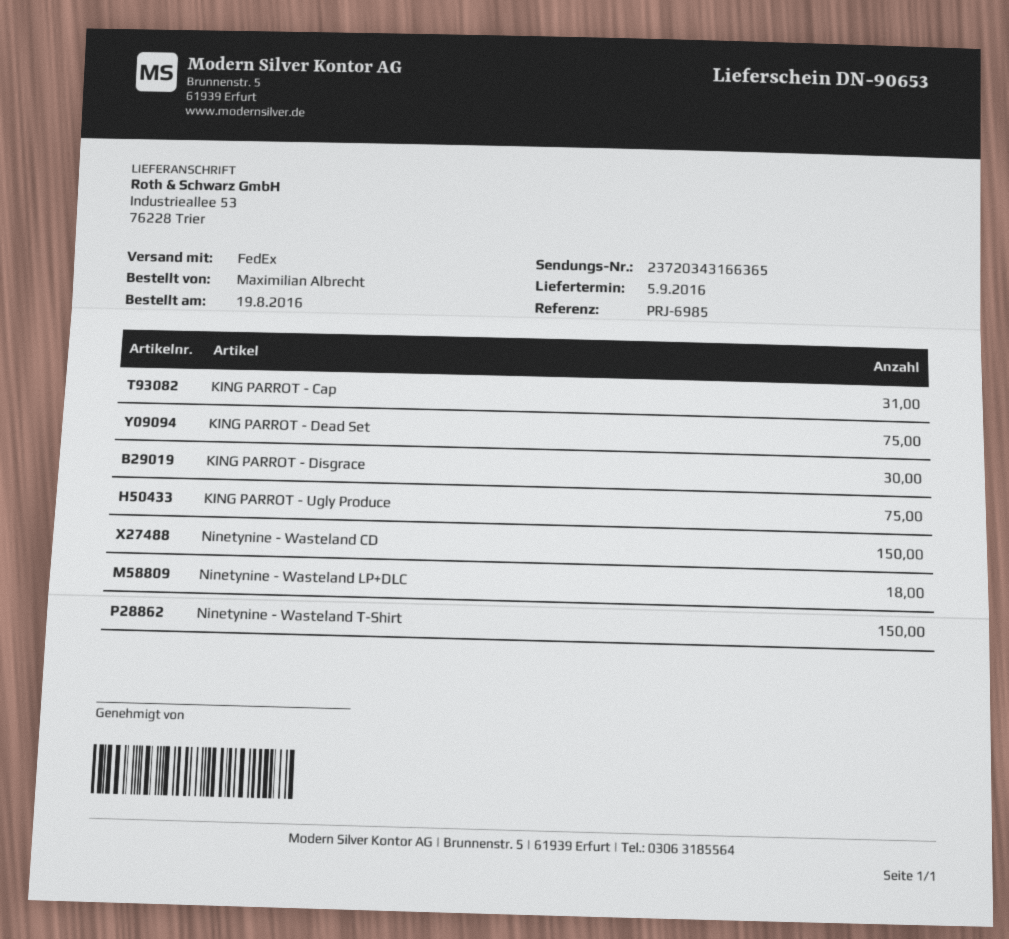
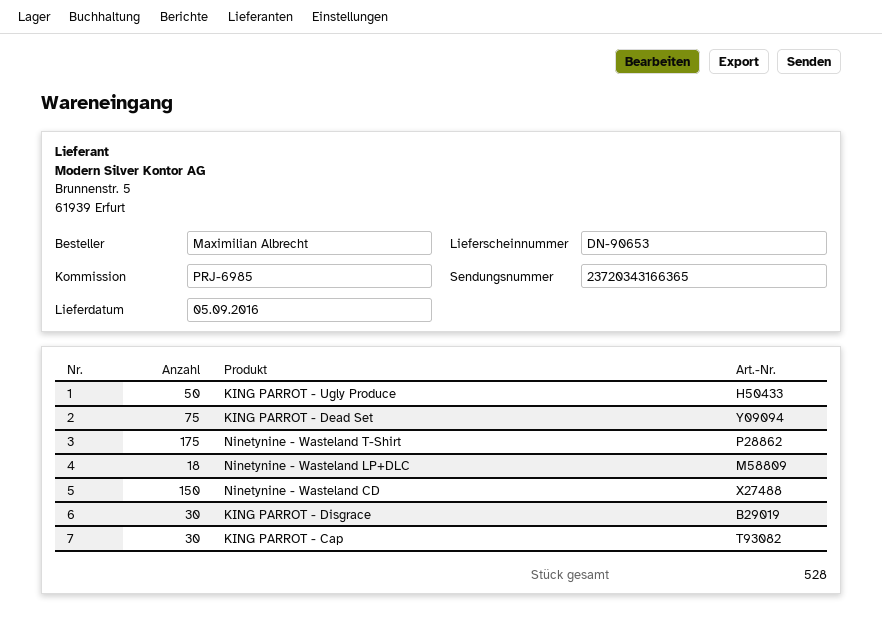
KING PARROT - Cap: 31 -> 30
KING PARROT - Ugly Produce: 75 -> 50
Ninetynine - Wasteland T-Shirt: 150 -> 175

